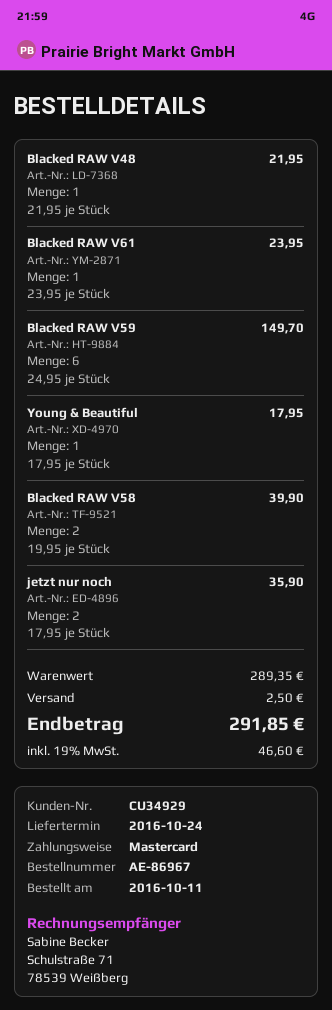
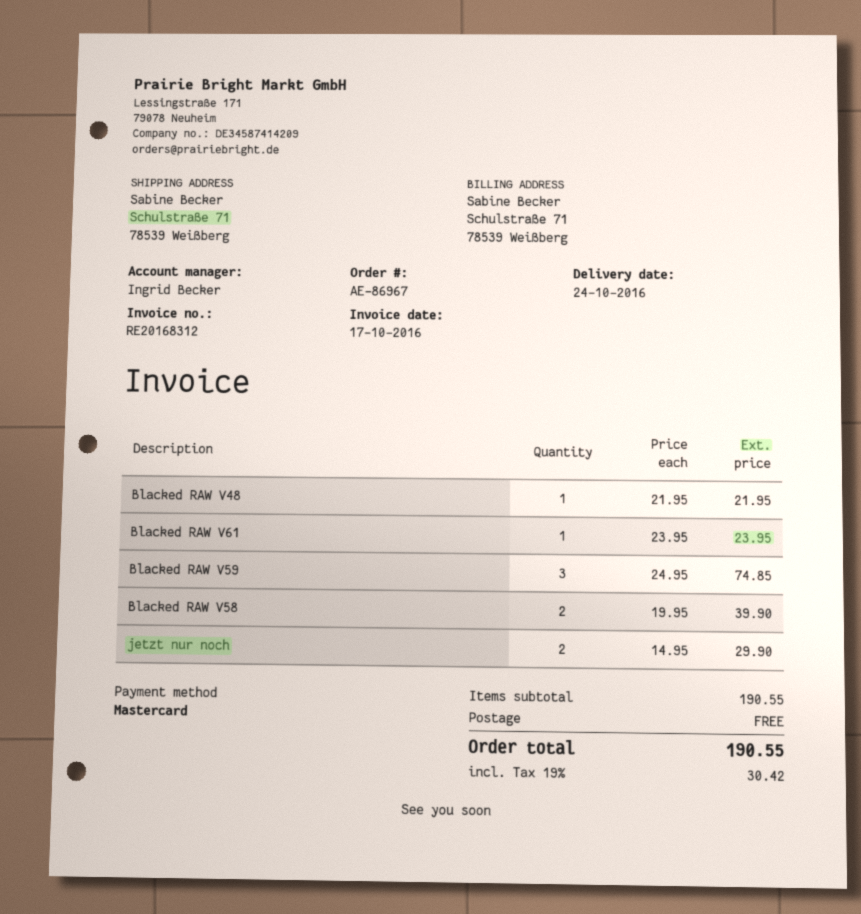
Blacked RAW V59: 6 x 24.95 = 149.70 -> 3 x 24.95 = 74.85
Young & Beautiful: 1 x 17.95 = 17.95 -> none
jetzt nur noch: 2 x 17.95 = 35.90 -> 2 x 14.95 = 29.90
subtotal: 289.35 -> 190.55
shipping: 2.50 -> 0.00
tax: 19% = 46.60 -> 19% = 30.42
total: 291.85 -> 190.55

